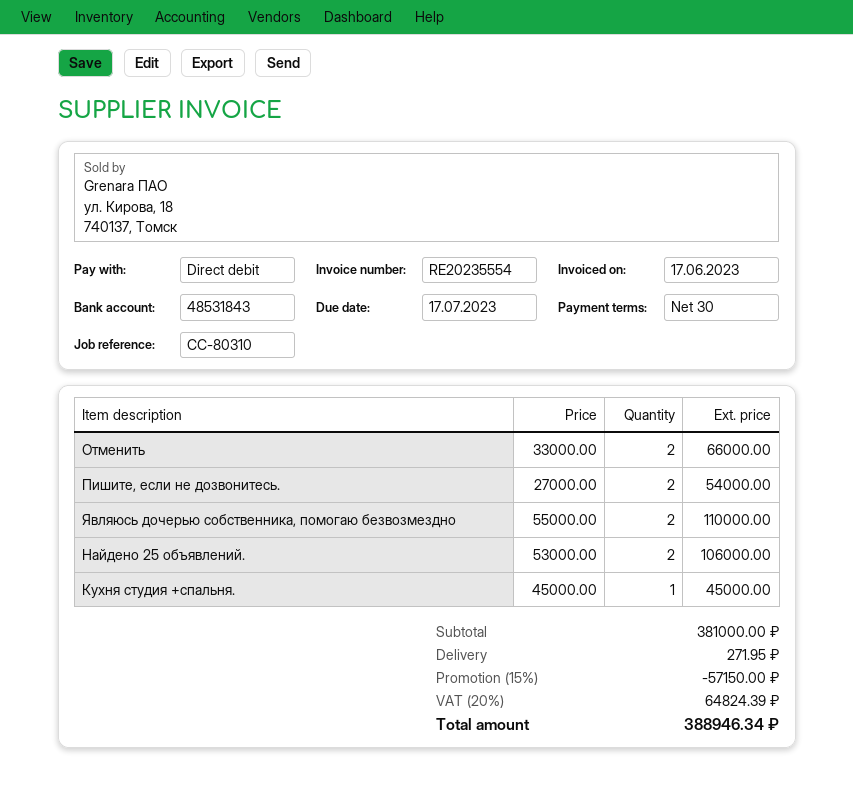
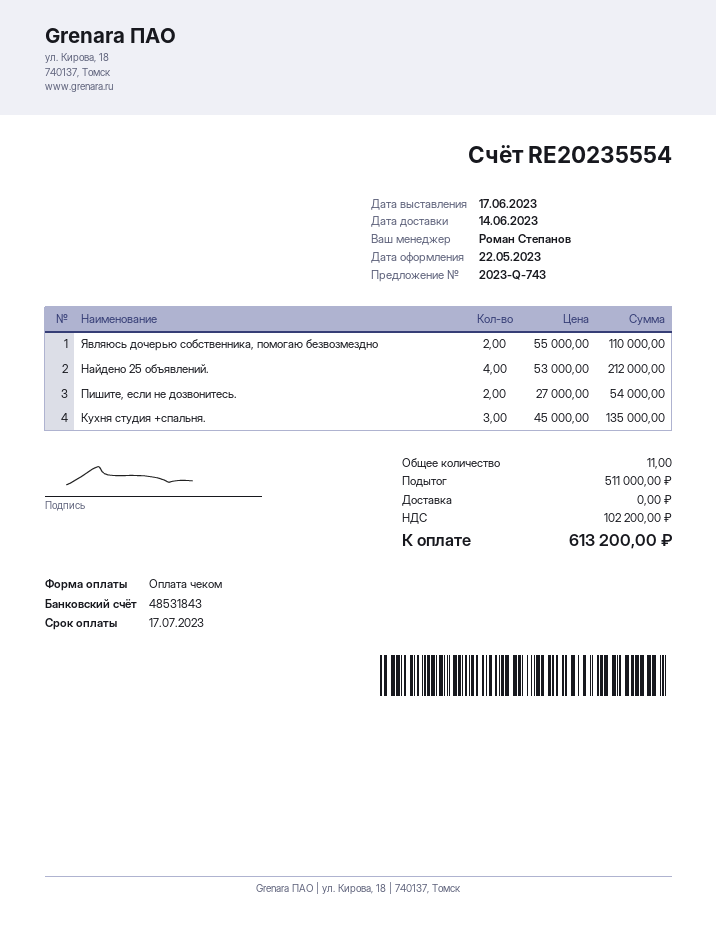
payment method: direct debit -> cheque
Отменить: 2 x 33000.00 = 66000.00 -> none
Найдено 25 объявлений.: 2 x 53000.00 = 106000.00 -> 4 x 53000.00 = 212000.00
Кухня студия +спальня.: 1 x 45000.00 = 45000.00 -> 3 x 45000.00 = 135000.00
subtotal: 381000.00 -> 511000.00
discount: 15% = 57150.00 -> none
shipping: 271.95 -> 0.00
tax: 64824.39 -> 102200.00
total: 388946.34 -> 613200.00

